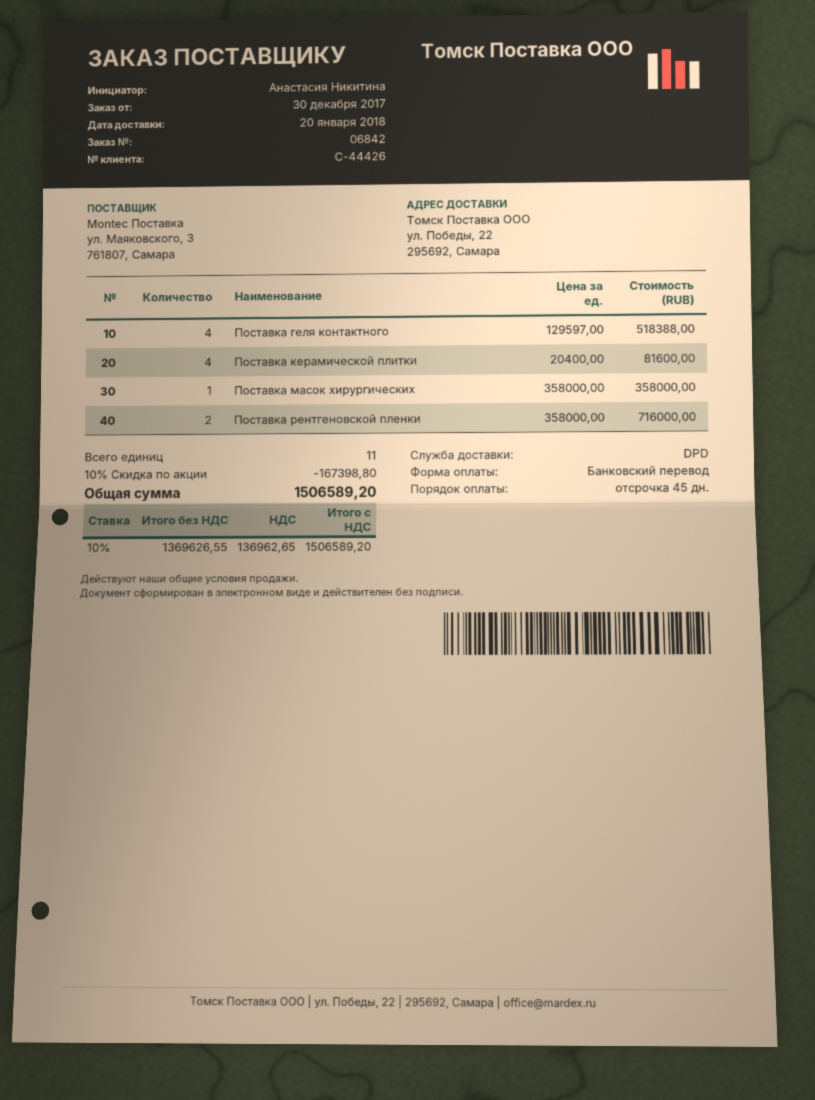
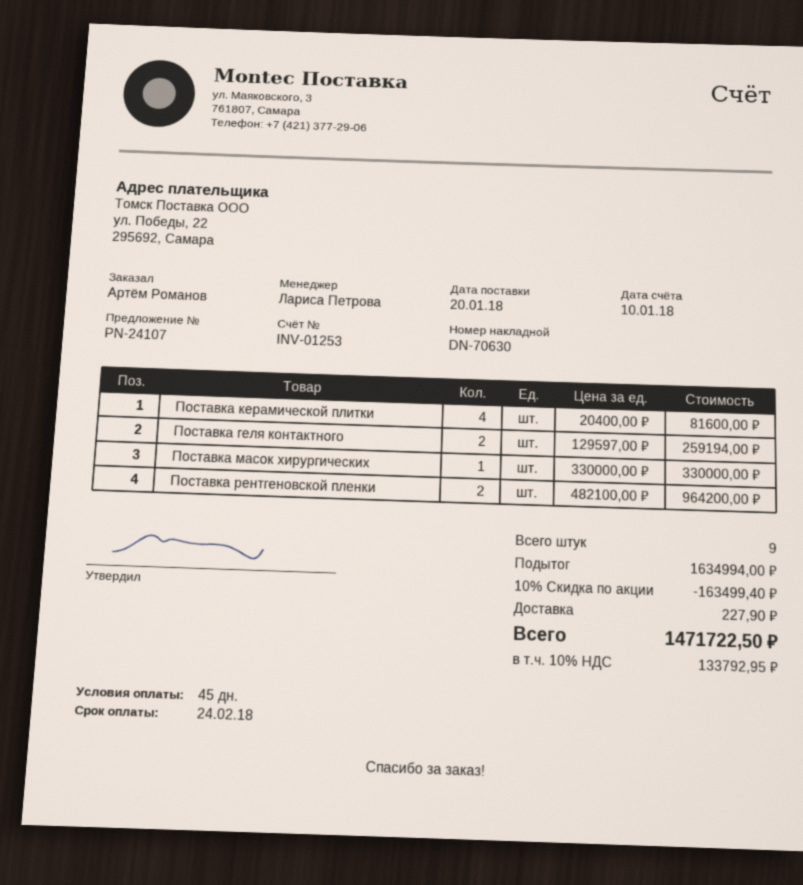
ordered by: Анастасия Никитина -> Артём Романов
Поставка геля контактного: 4 x 129597.00 = 518388.00 -> 2 x 129597.00 = 259194.00
Поставка масок хирургических: 1 x 358000.00 = 358000.00 -> 1 x 330000.00 = 330000.00
Поставка рентгеновской пленки: 2 x 358000.00 = 716000.00 -> 2 x 482100.00 = 964200.00
total quantity: 11 -> 9
discount: 10% = 167398.80 -> 10% = 163499.40
shipping: none -> 227.90
tax: 10% = 136962.65 -> 10% = 133792.95
total: 1506589.20 -> 1471722.50

